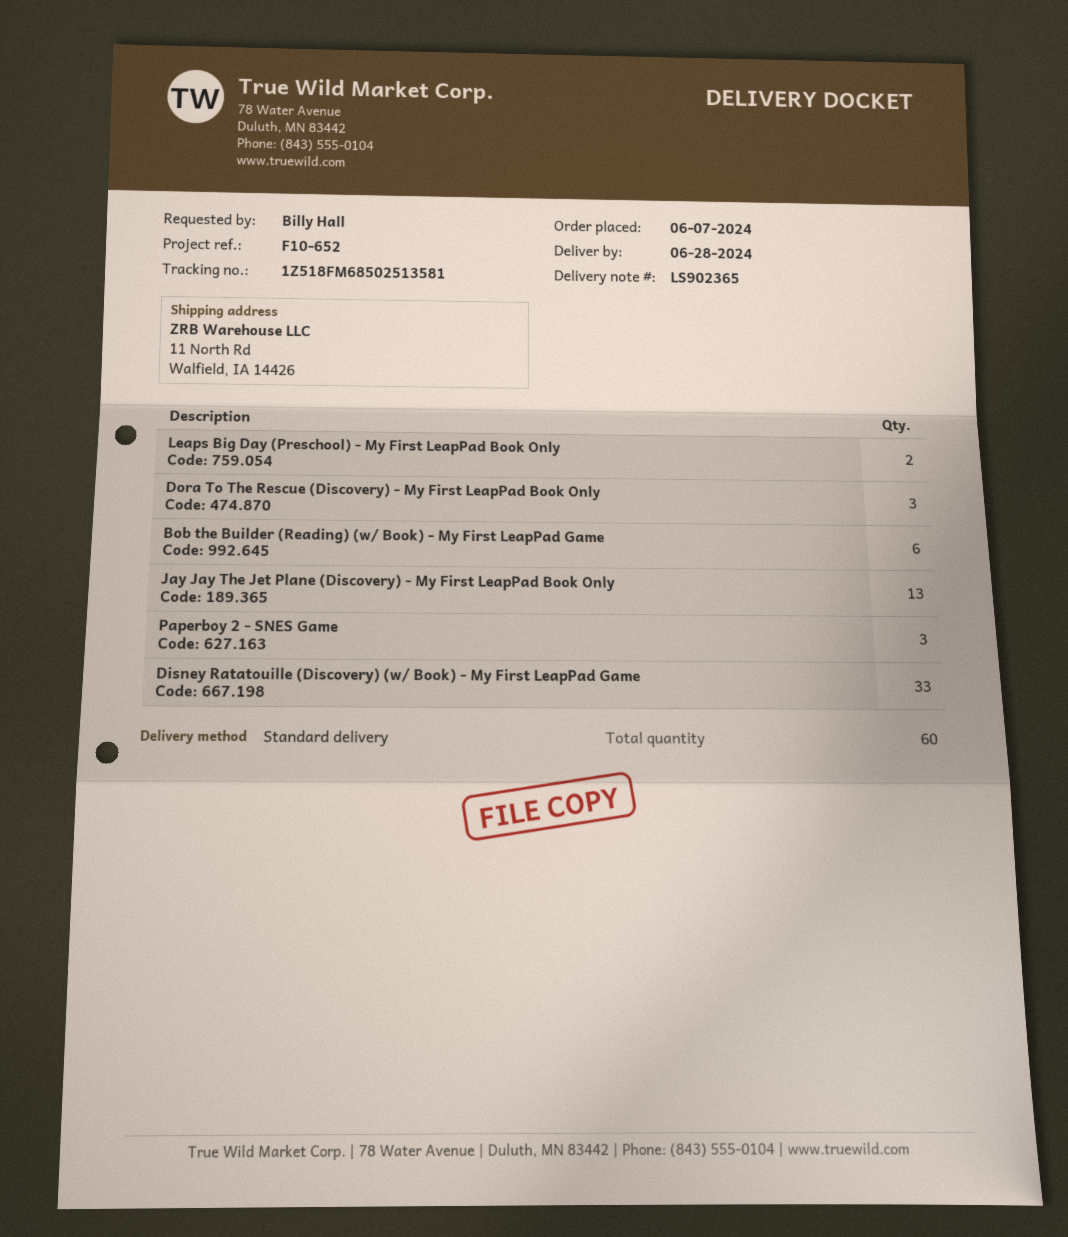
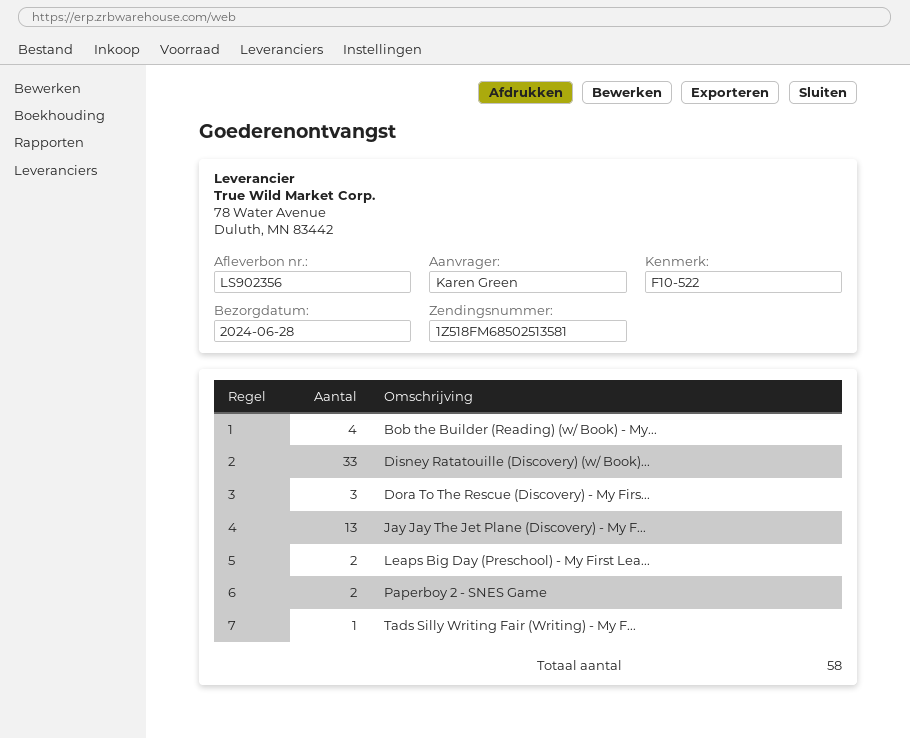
delivery note number: LS902365 -> LS902356
reference: F10-652 -> F10-522
ordered by: Billy Hall -> Karen Green
Bob the Builder (Reading) (w/ Book) - My First LeapPad Game: 6 -> 4
Paperboy 2 - SNES Game: 3 -> 2
Tads Silly Writing Fair (Writing) - My F...: none -> 1
total quantity: 60 -> 58

